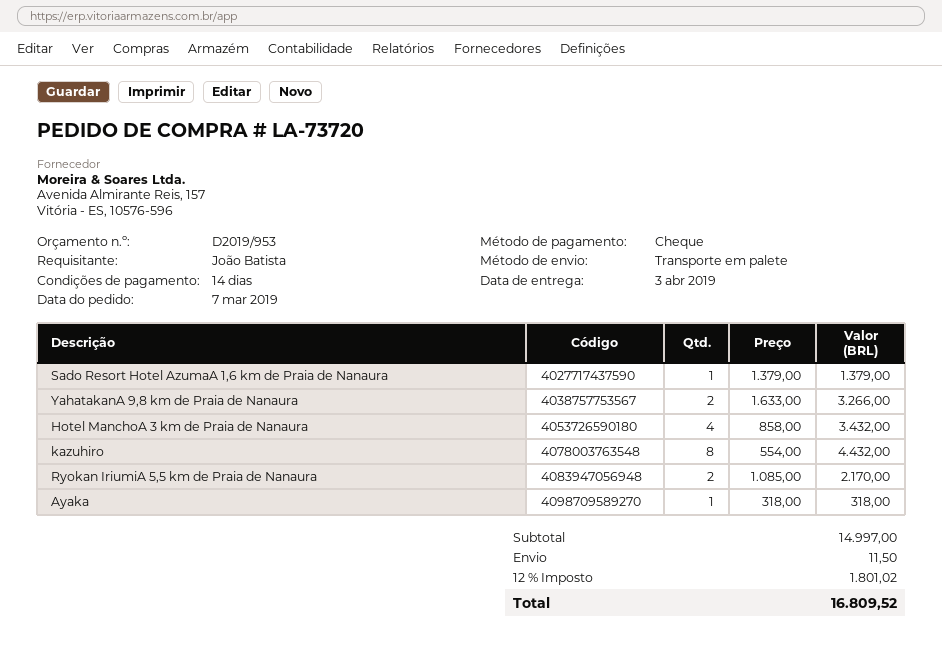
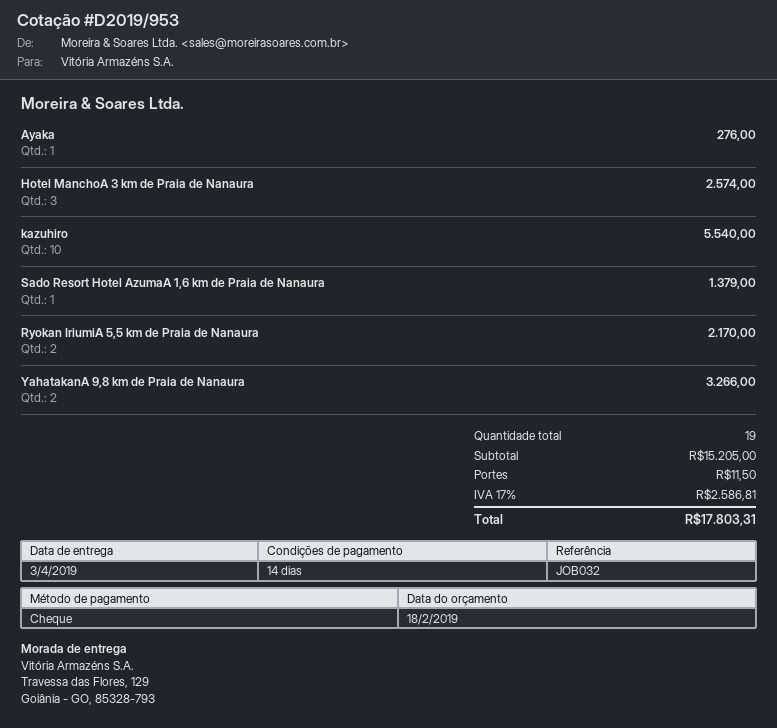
Hotel ManchoA 3 km de Praia de Nanaura: 4 for 3432.00 -> 3 for 2574.00
kazuhiro: 8 for 4432.00 -> 10 for 5540.00
Ayaka: 1 for 318.00 -> 1 for 276.00
subtotal: 14997.00 -> 15205.00
tax: 12% = 1801.02 -> 17% = 2586.81
total: 16809.52 -> 17803.31

